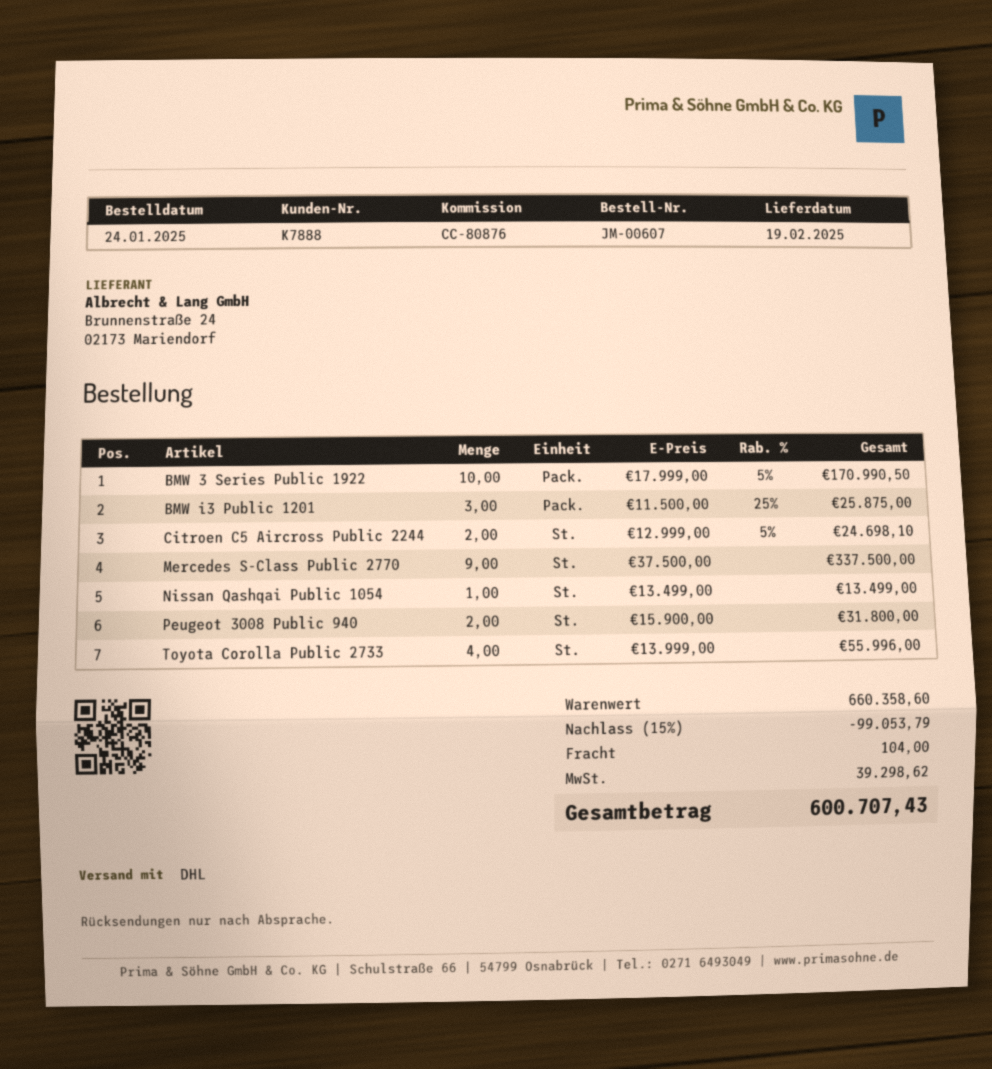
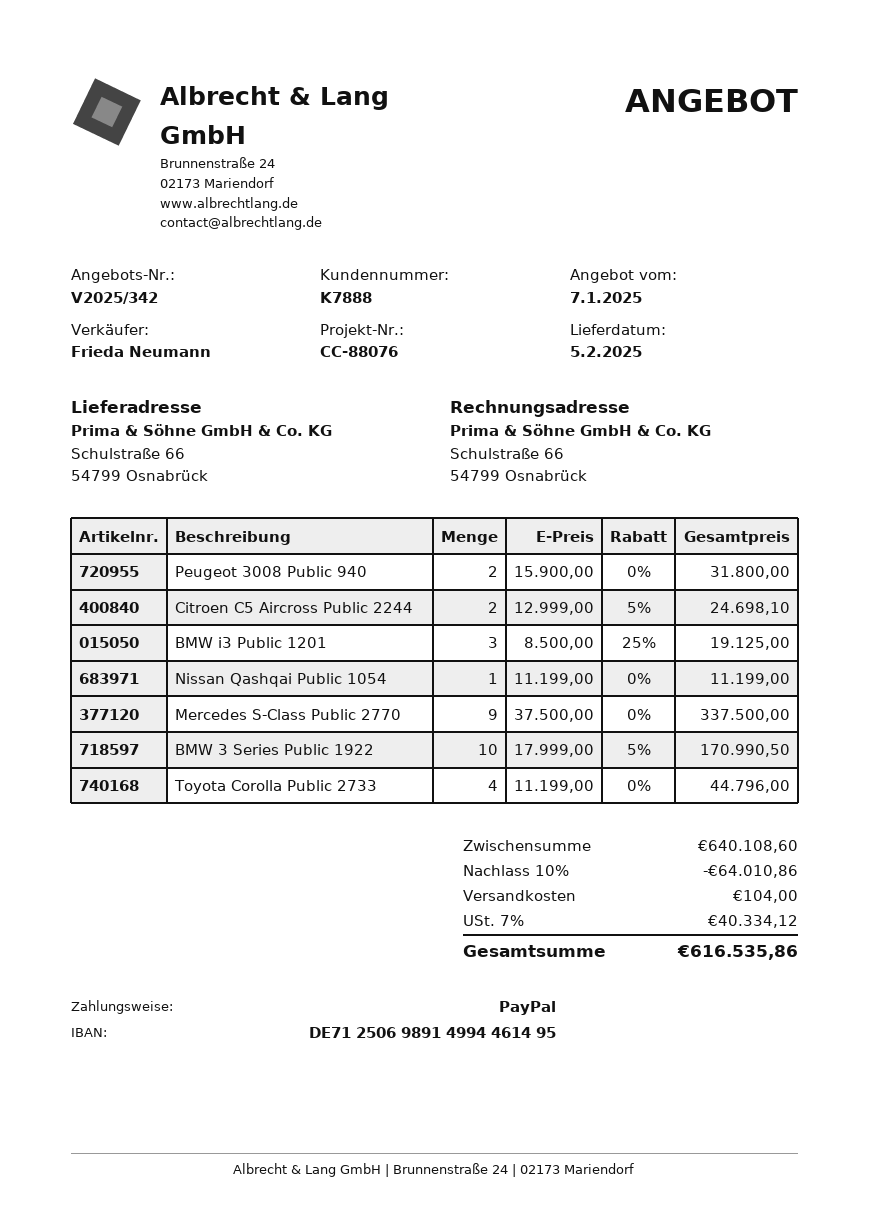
delivery date: 2025-02-19 -> 2025-02-05
reference: CC-80876 -> CC-88076
BMW i3 Public 1201: 3 x 11500.00 - 25% = 25875.00 -> 3 x 8500.00 - 25% = 19125.00
Nissan Qashqai Public 1054: 1 x 13499.00 = 13499.00 -> 1 x 11199.00 = 11199.00
Toyota Corolla Public 2733: 4 x 13999.00 = 55996.00 -> 4 x 11199.00 = 44796.00
subtotal: 660358.60 -> 640108.60
discount: 15% = 99053.79 -> 10% = 64010.86
tax: 39298.62 -> 40334.12
total: 600707.43 -> 616535.86

